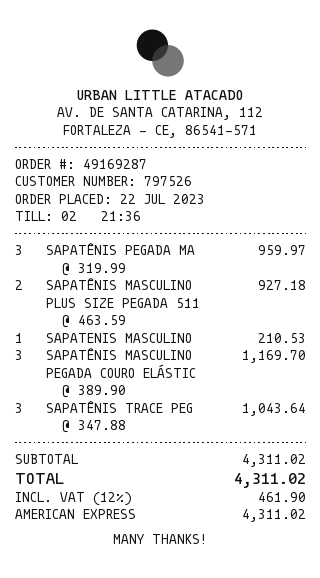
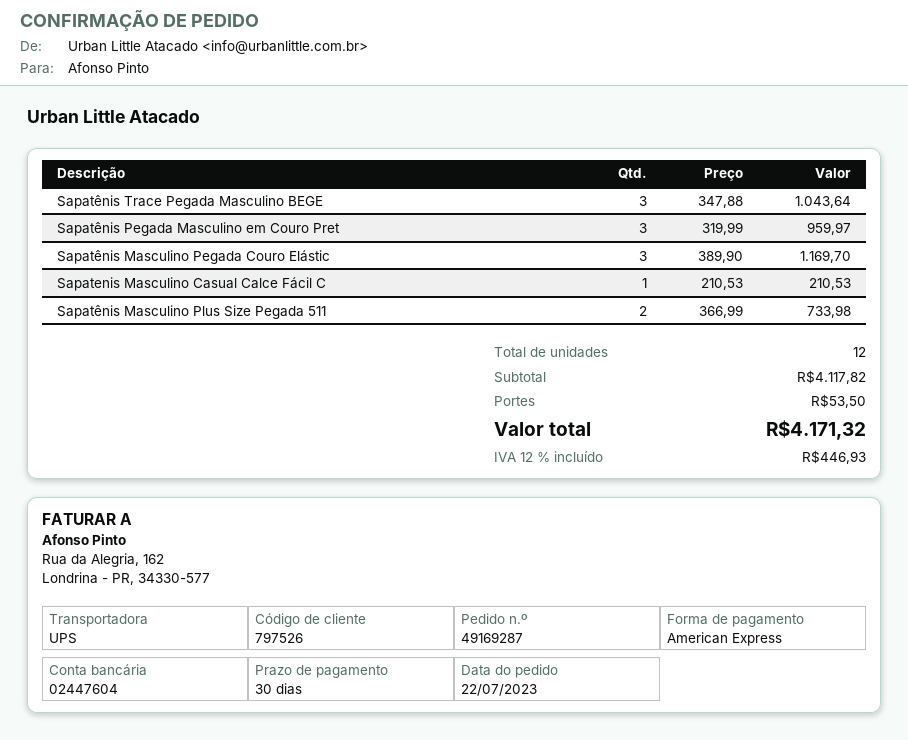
SAPATÊNIS MASCULINO PLUS SIZE PEGADA 511: 2 x 463.59 = 927.18 -> 2 x 366.99 = 733.98
subtotal: 4311.02 -> 4117.82
shipping: none -> 53.50
tax: 12% = 461.90 -> 12% = 446.93
total: 4311.02 -> 4171.32

